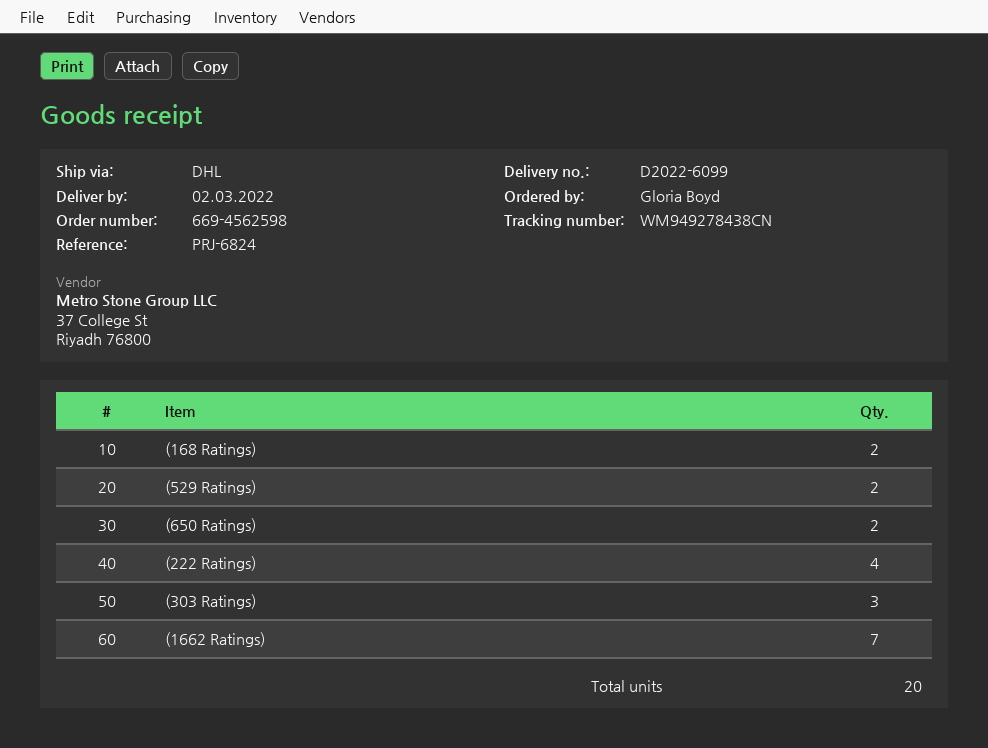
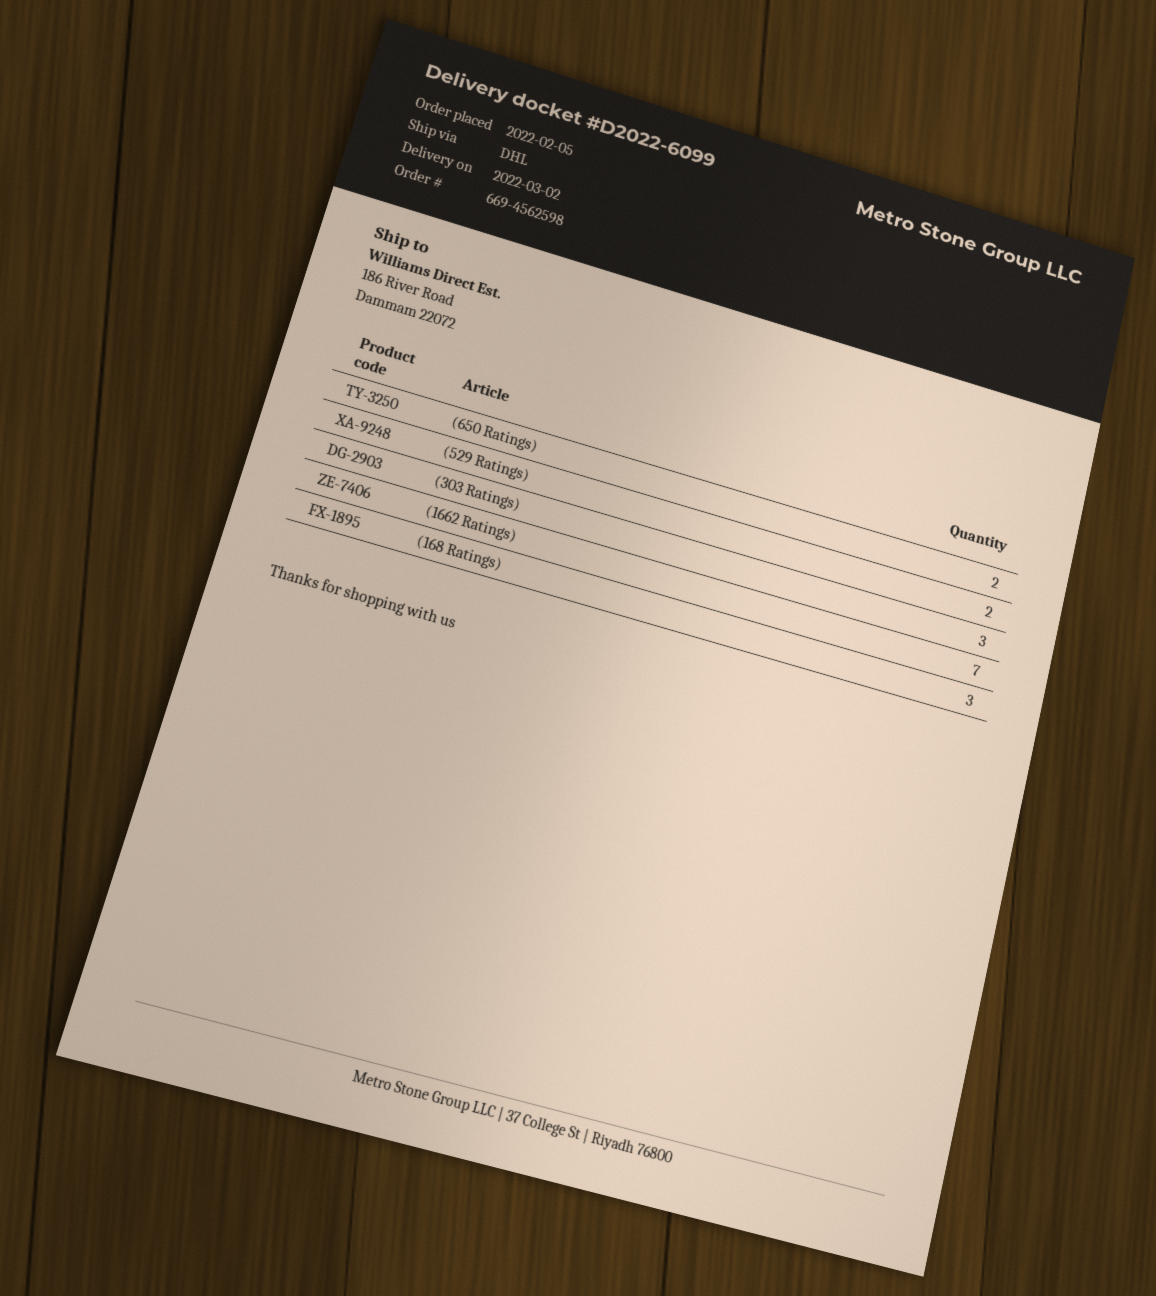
(168 Ratings): 2 -> 3
(222 Ratings): 4 -> none

